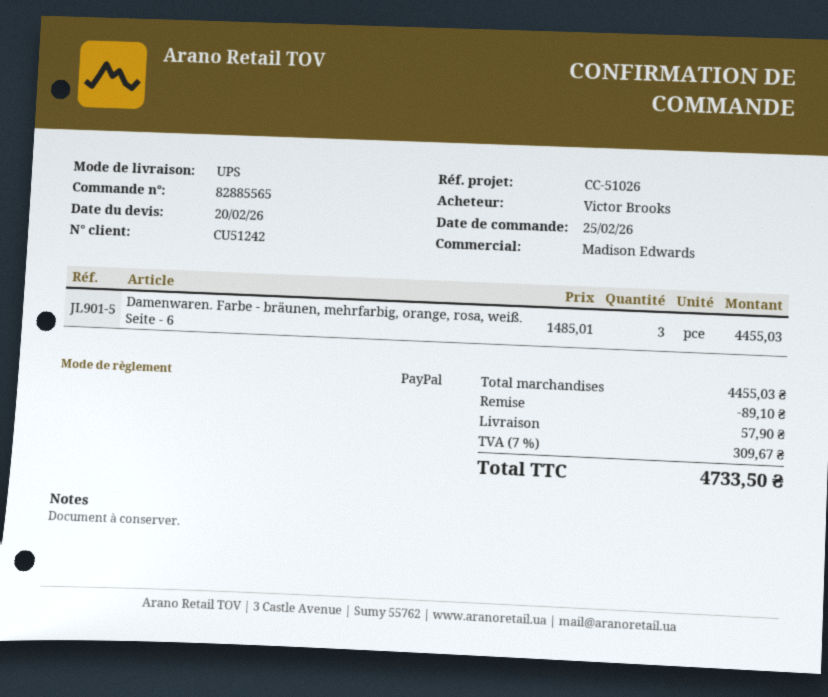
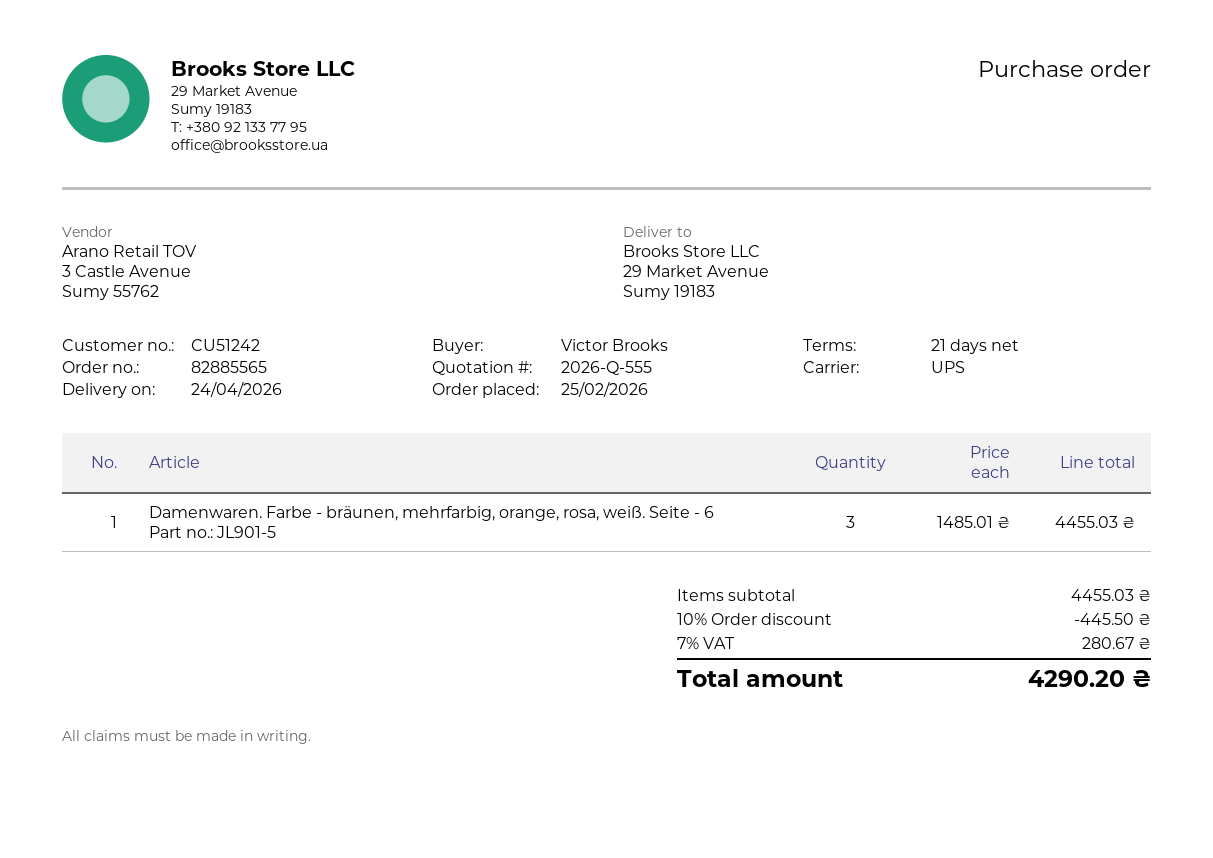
discount: 89.10 -> 445.50
shipping: 57.90 -> none
tax: 7% = 309.67 -> 7% = 280.67
total: 4733.50 -> 4290.20

